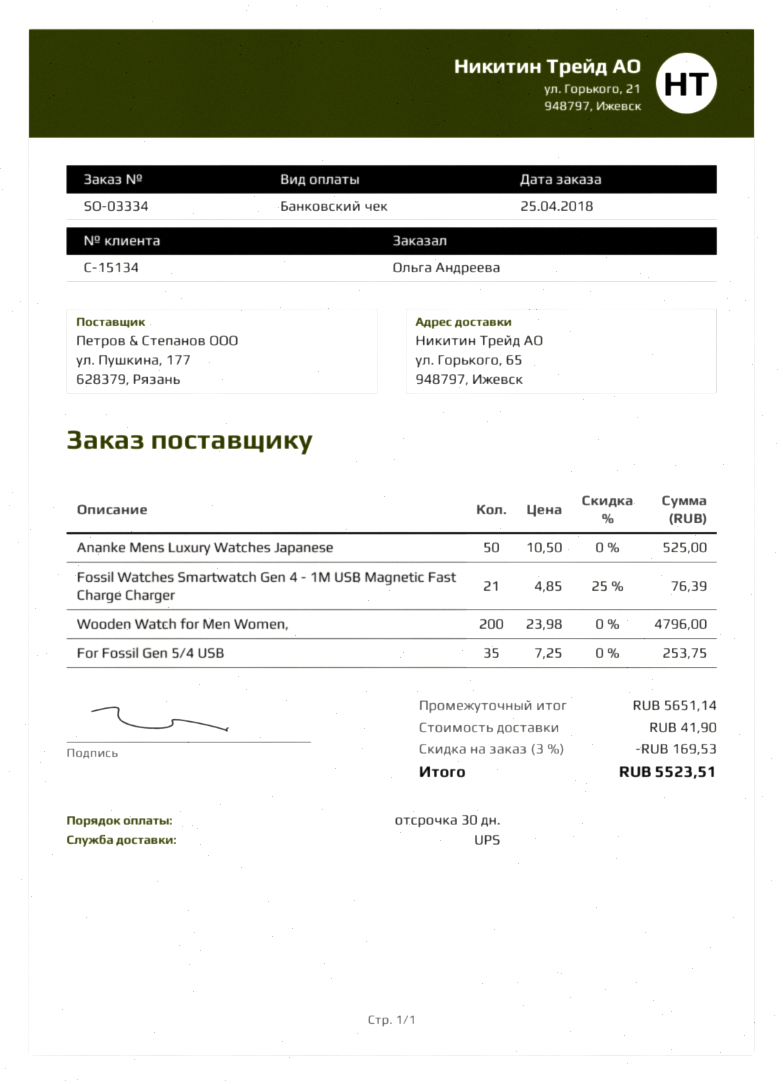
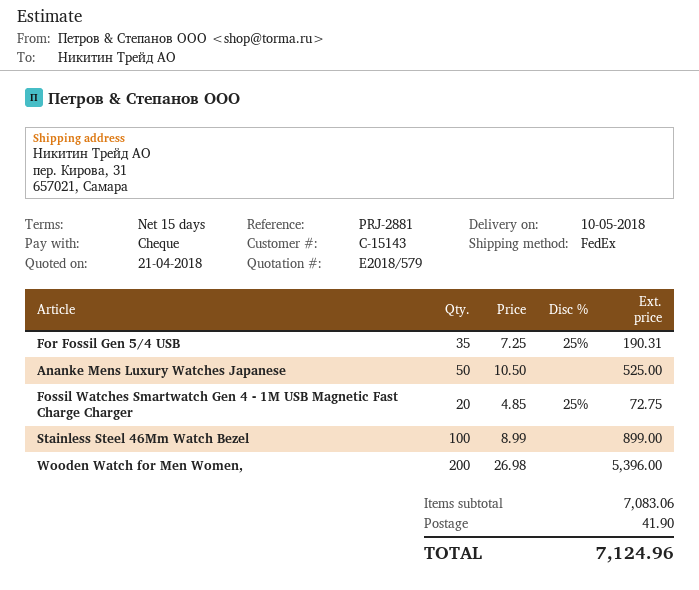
payment terms: 30 days -> 15 days
customer number: C-15134 -> C-15143
shipping method: UPS -> FedEx
ship to: ул. Горького, 65, 948797, Ижевск -> пер. Кирова, 31, 657021, Самара
Fossil Watches Smartwatch Gen 4 - 1M USB Magnetic Fast Charge Charger: 21 x 4.85 - 25% = 76.39 -> 20 x 4.85 - 25% = 72.75
Wooden Watch for Men Women,: 200 x 23.98 = 4796.00 -> 200 x 26.98 = 5396.00
For Fossil Gen 5/4 USB: 35 x 7.25 = 253.75 -> 35 x 7.25 - 25% = 190.31
Stainless Steel 46Mm Watch Bezel: none -> 100 x 8.99 = 899.00
subtotal: 5651.14 -> 7083.06
discount: 3% = 169.53 -> none
total: 5523.51 -> 7124.96

